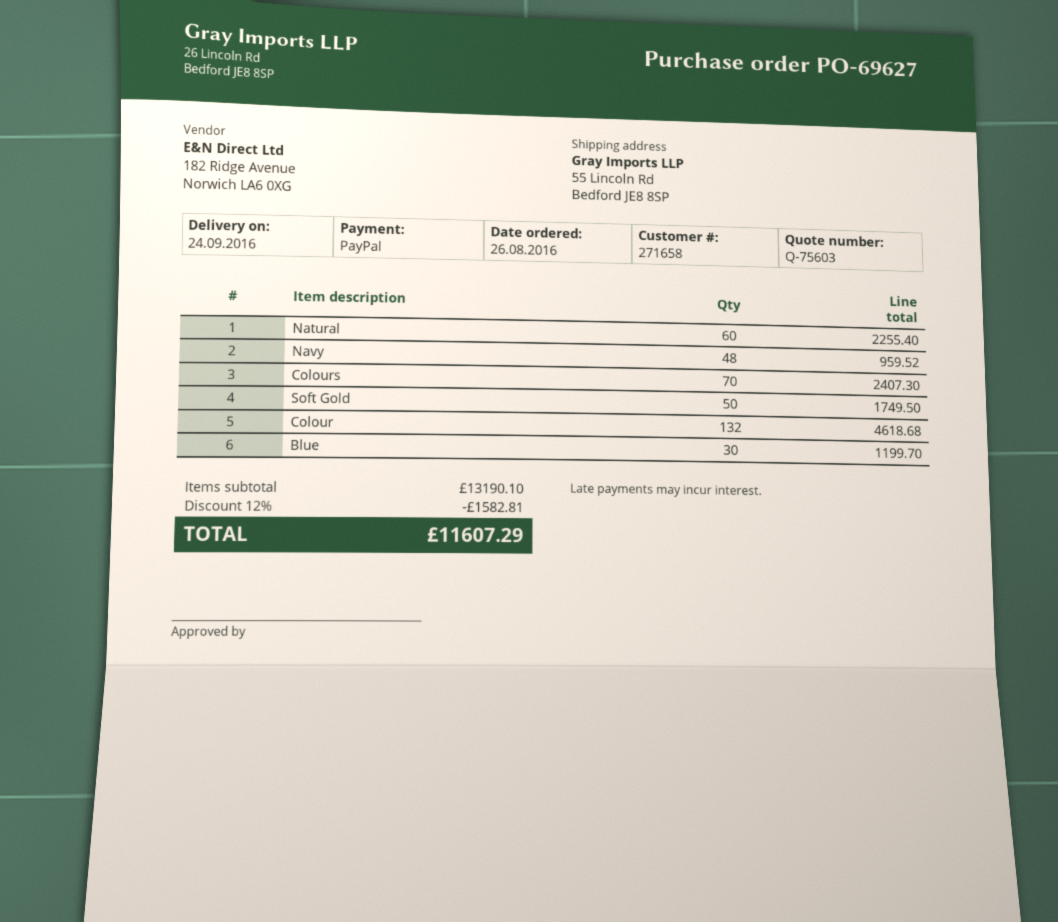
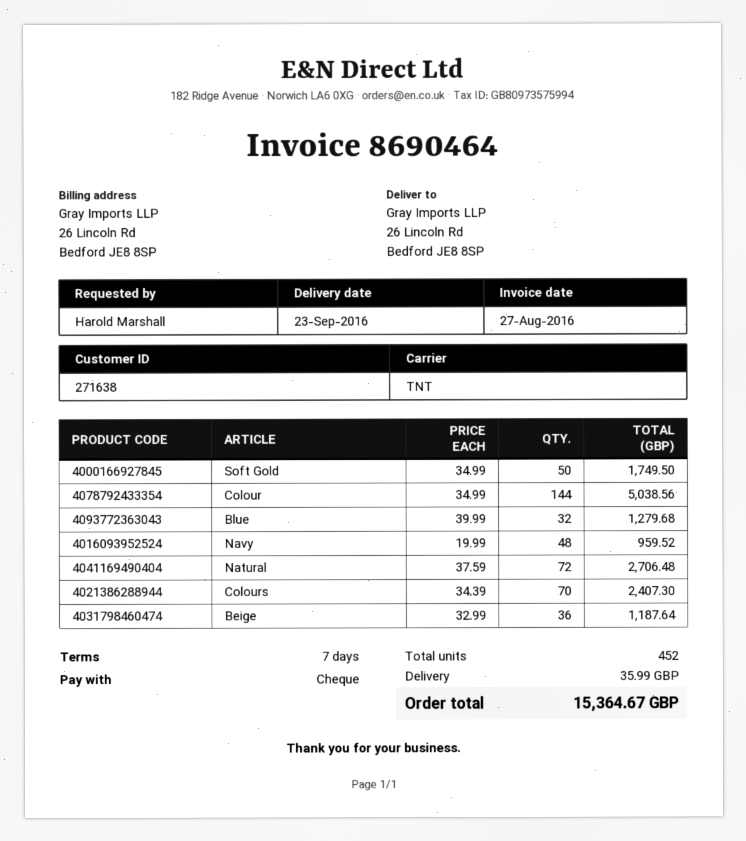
delivery date: 2016-09-24 -> 2016-09-23
customer number: 271658 -> 271638
payment method: PayPal -> cheque
ship to: 55 Lincoln Rd, Bedford JE8 8SP -> 26 Lincoln Rd, Bedford JE8 8SP
Natural: 60 for 2255.40 -> 72 for 2706.48
Colour: 132 for 4618.68 -> 144 for 5038.56
Blue: 30 for 1199.70 -> 32 for 1279.68
Beige: none -> 36 for 1187.64
discount: 12% = 1582.81 -> none
shipping: none -> 35.99
total: 11607.29 -> 15364.67

